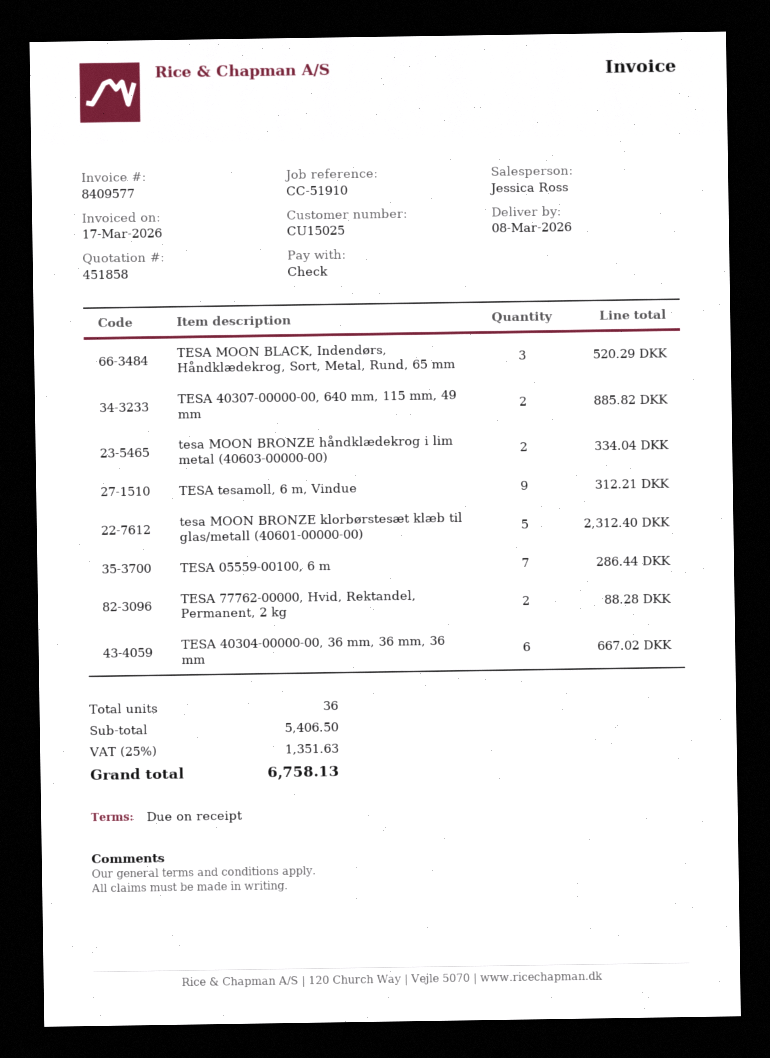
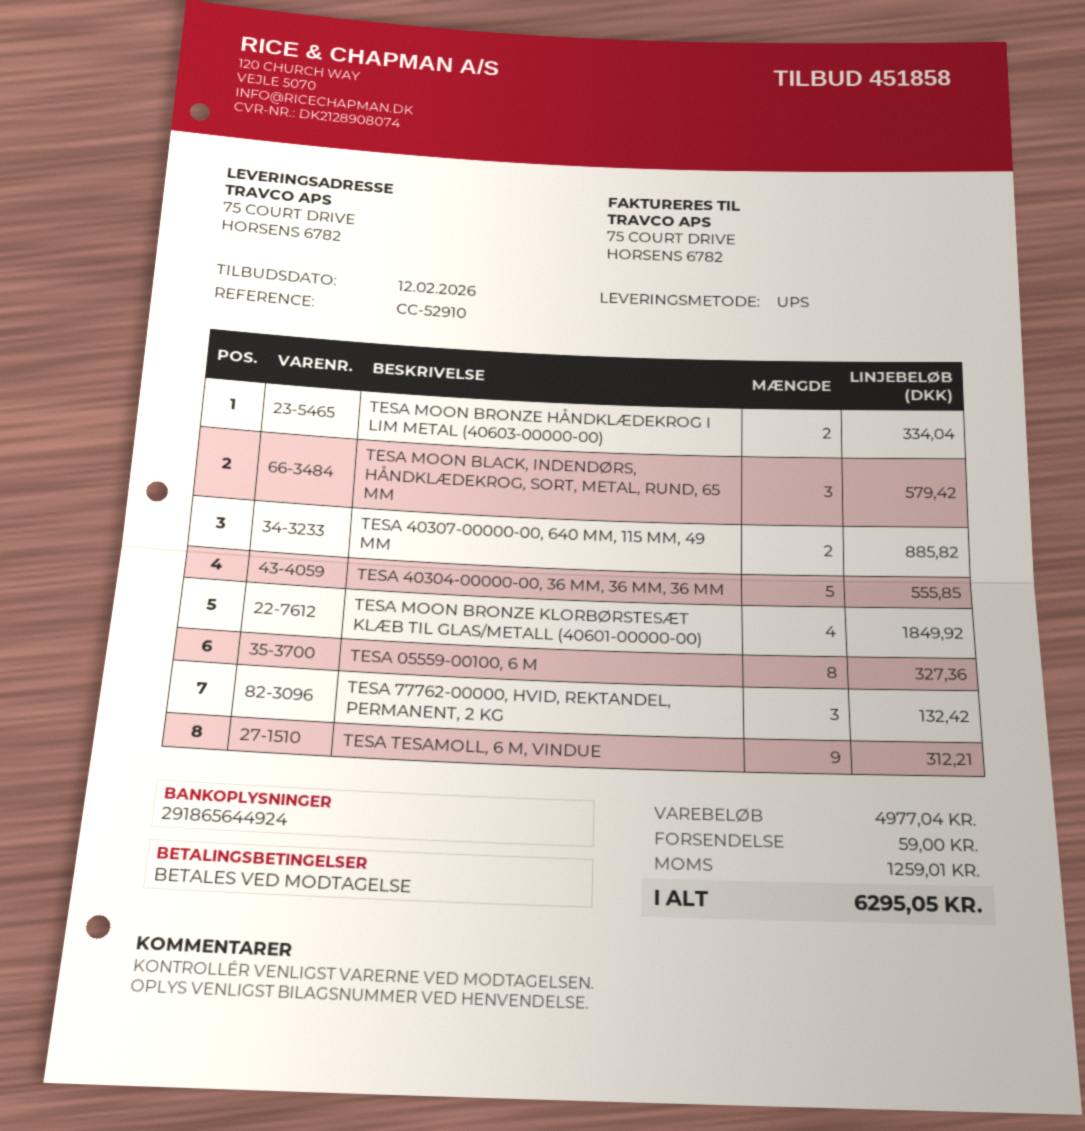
reference: CC-51910 -> CC-52910
TESA MOON BLACK, Indendørs, Håndklædekrog, Sort, Metal, Rund, 65 mm: 3 for 520.29 -> 3 for 579.42
tesa MOON BRONZE klorbørstesæt klæb til glas/metall (40601-00000-00): 5 for 2312.40 -> 4 for 1849.92
TESA 05559-00100, 6 m: 7 for 286.44 -> 8 for 327.36
TESA 77762-00000, Hvid, Rektandel, Permanent, 2 kg: 2 for 88.28 -> 3 for 132.42
TESA 40304-00000-00, 36 mm, 36 mm, 36 mm: 6 for 667.02 -> 5 for 555.85
subtotal: 5406.50 -> 4977.04
shipping: none -> 59.00
tax: 1351.63 -> 1259.01
total: 6758.13 -> 6295.05

